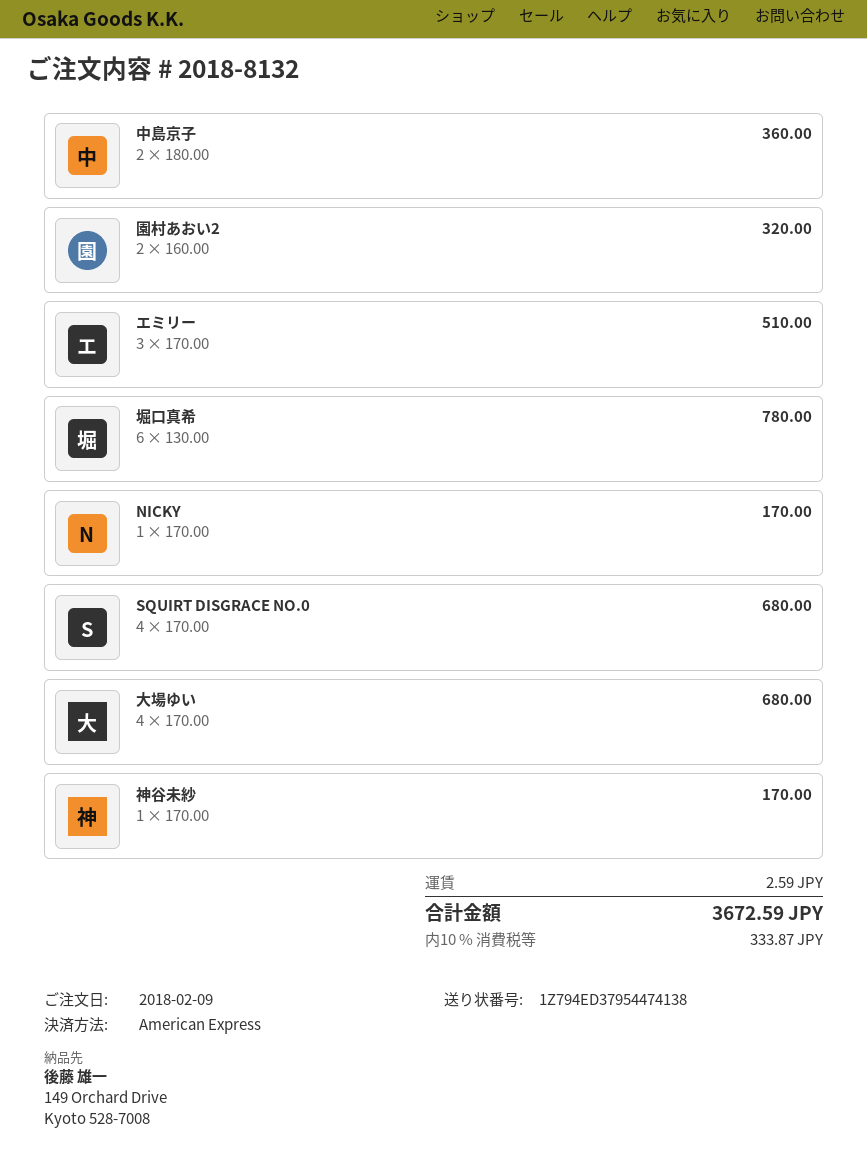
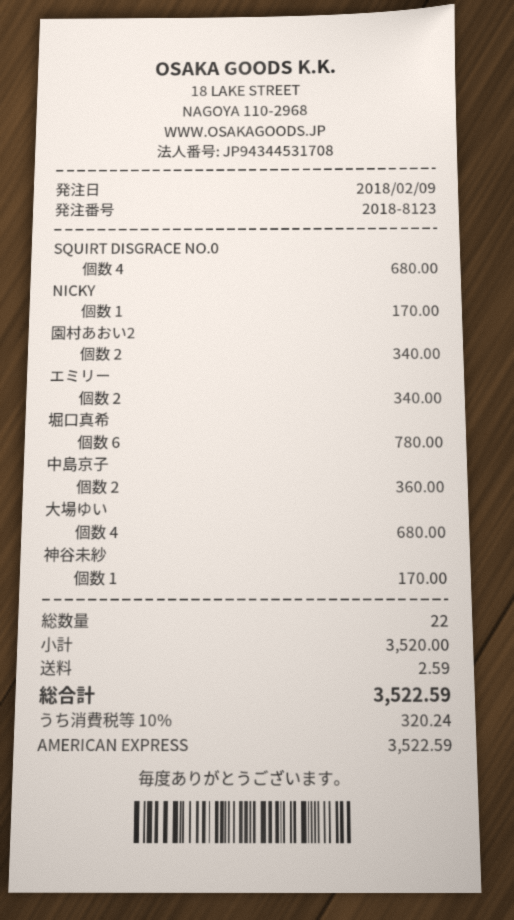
order number: 2018-8132 -> 2018-8123
園村あおい2: 2 for 320.00 -> 2 for 340.00
エミリー: 3 for 510.00 -> 2 for 340.00
tax: 10% = 333.87 -> 10% = 320.24
total: 3672.59 -> 3522.59

